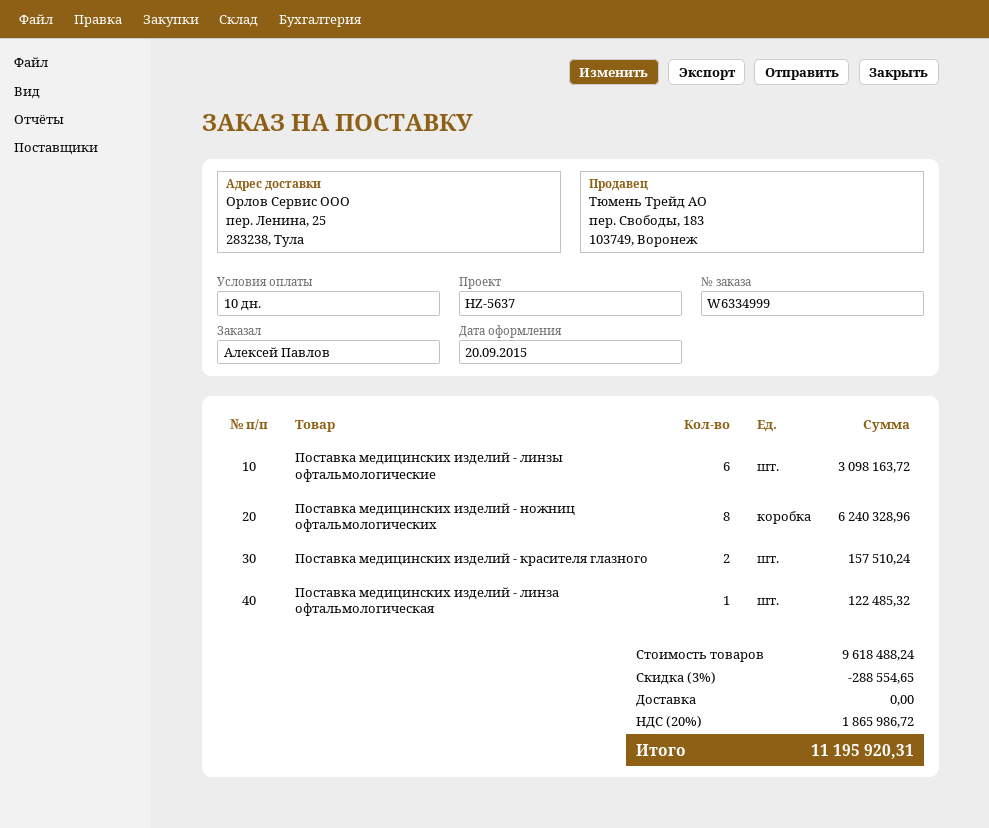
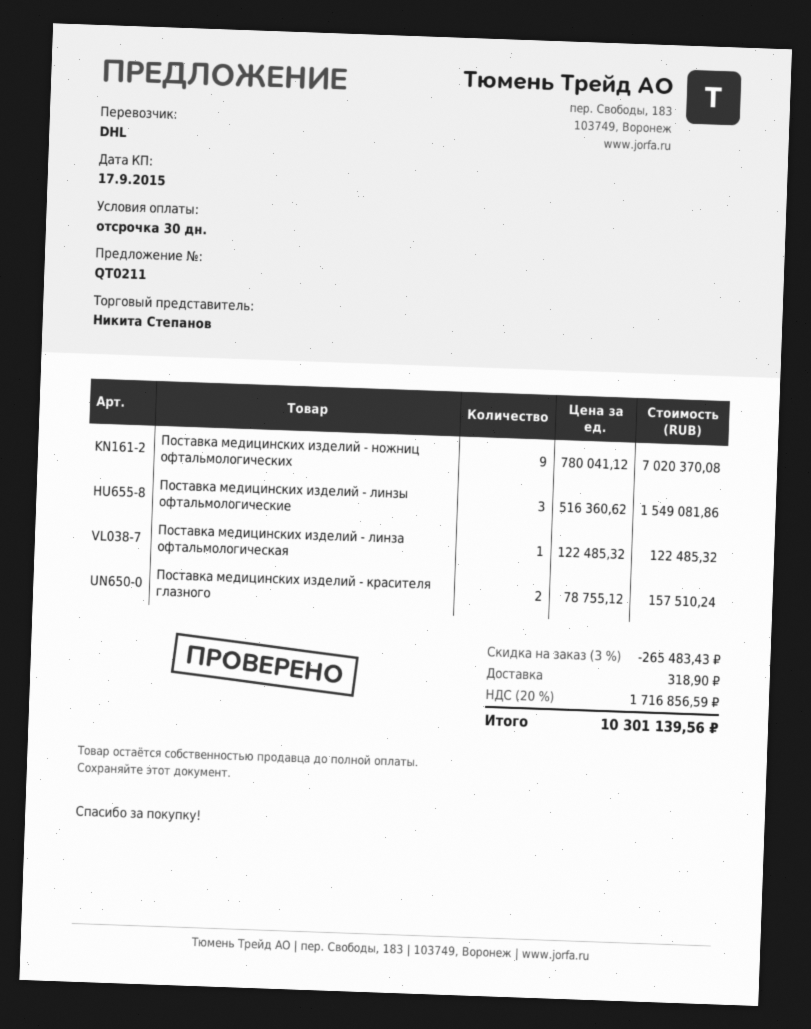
payment terms: 10 days -> 30 days
Поставка медицинских изделий - линзы офтальмологические: 6 for 3098163.72 -> 3 for 1549081.86
Поставка медицинских изделий - ножниц офтальмологических: 8 for 6240328.96 -> 9 for 7020370.08
discount: 3% = 288554.65 -> 3% = 265483.43
shipping: 0.00 -> 318.90
tax: 20% = 1865986.72 -> 20% = 1716856.59
total: 11195920.31 -> 10301139.56

